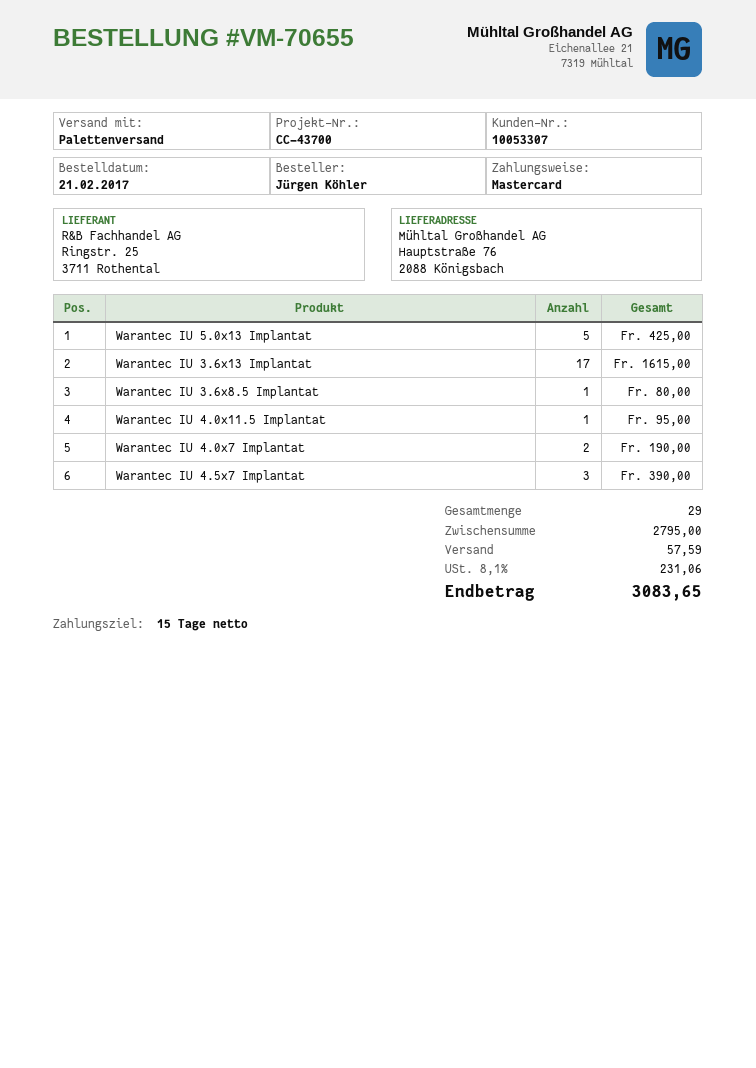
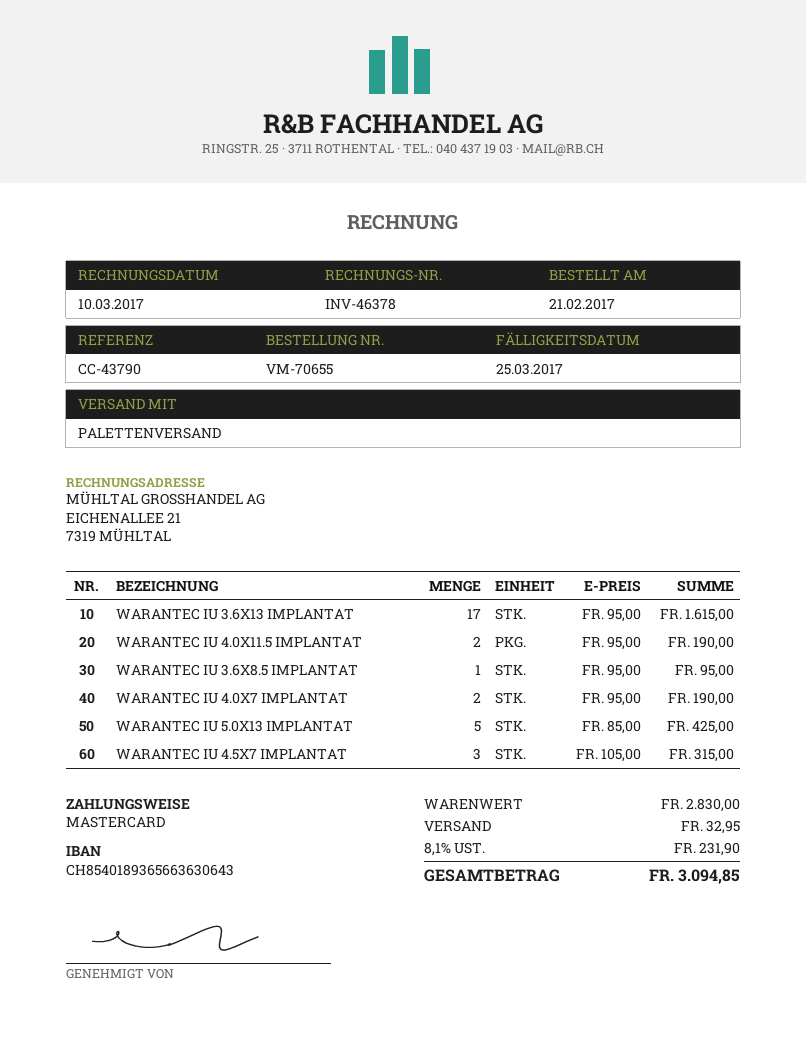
reference: CC-43700 -> CC-43790
Warantec IU 3.6х8.5 Implantat: 1 for 80.00 -> 1 for 95.00
Warantec IU 4.0х11.5 Implantat: 1 for 95.00 -> 2 for 190.00
Warantec IU 4.5х7 Implantat: 3 for 390.00 -> 3 for 315.00
subtotal: 2795.00 -> 2830.00
shipping: 57.59 -> 32.95
tax: 8.1% = 231.06 -> 8.1% = 231.90
total: 3083.65 -> 3094.85

